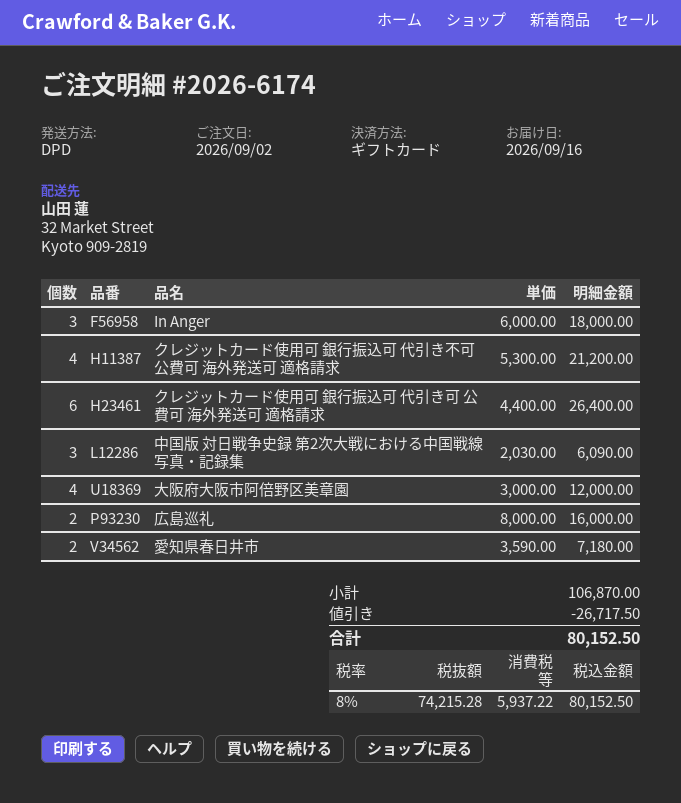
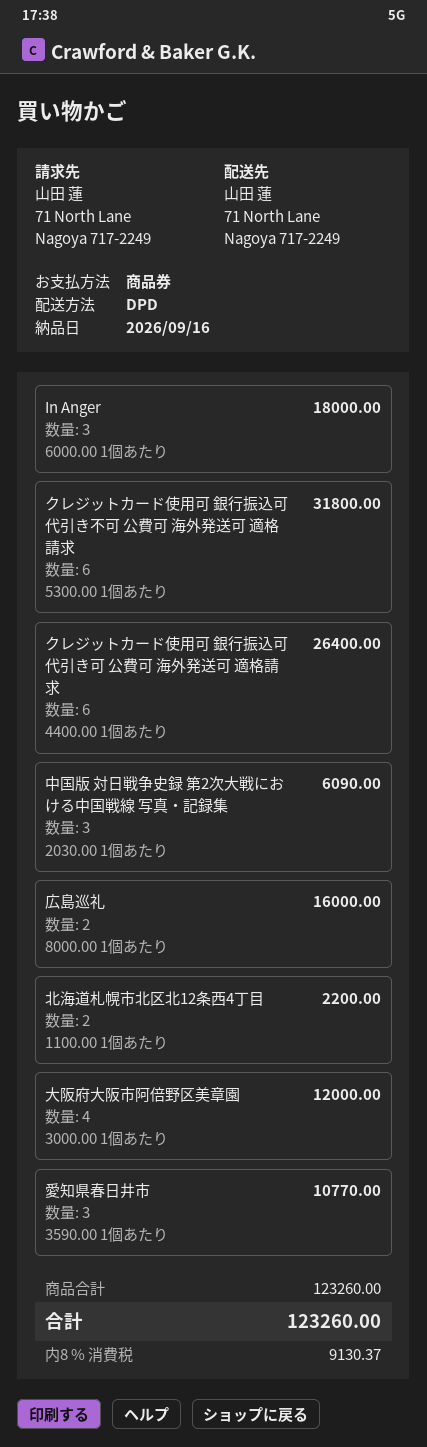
ship to: 32 Market Street, Kyoto 909-2819 -> 71 North Lane, Nagoya 717-2249
クレジットカード使用可 銀行振込可 代引き不可 公費可 海外発送可 適格請求: 4 x 5300.00 = 21200.00 -> 6 x 5300.00 = 31800.00
愛知県春日井市: 2 x 3590.00 = 7180.00 -> 3 x 3590.00 = 10770.00
北海道札幌市北区北12条西4丁目: none -> 2 x 1100.00 = 2200.00
subtotal: 106870.00 -> 123260.00
discount: 26717.50 -> none
tax: 8% = 5937.22 -> 8% = 9130.37
total: 80152.50 -> 123260.00

